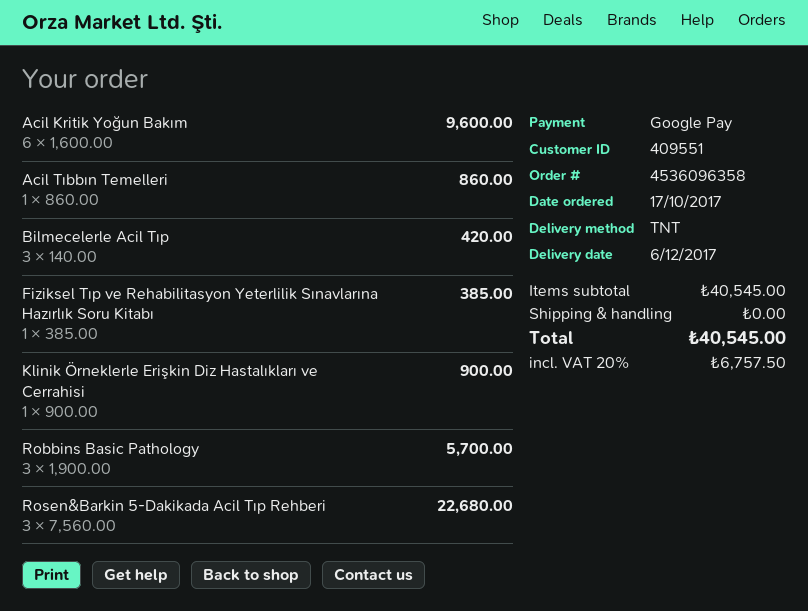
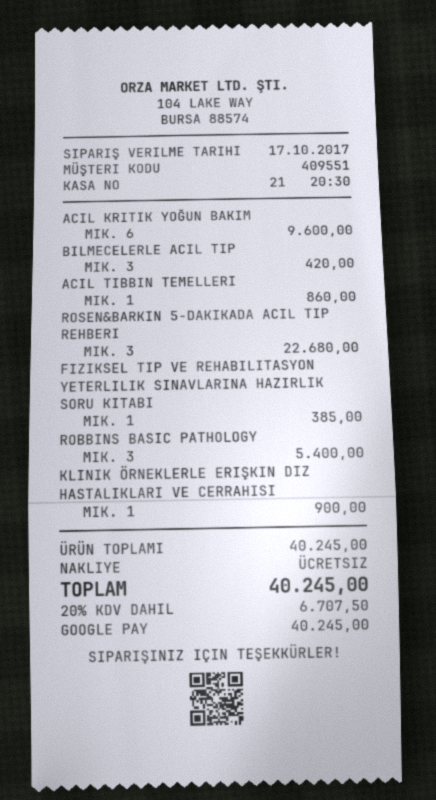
Robbins Basic Pathology: 3 for 5700.00 -> 3 for 5400.00
subtotal: 40545.00 -> 40245.00
tax: 20% = 6757.50 -> 20% = 6707.50
total: 40545.00 -> 40245.00

